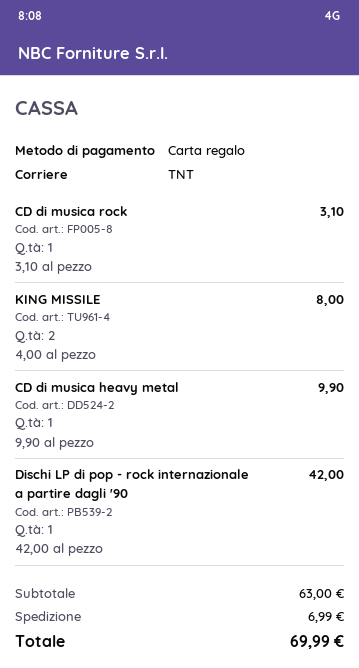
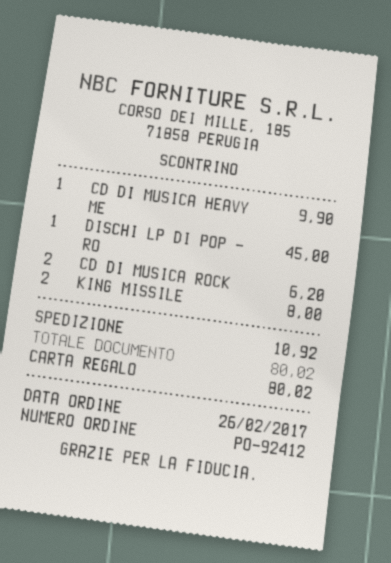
CD di musica rock: 1 for 3.10 -> 2 for 6.20
Dischi LP di pop - rock internazionale a partire dagli '90: 1 for 42.00 -> 1 for 45.00
shipping: 6.99 -> 10.92
total: 69.99 -> 80.02

